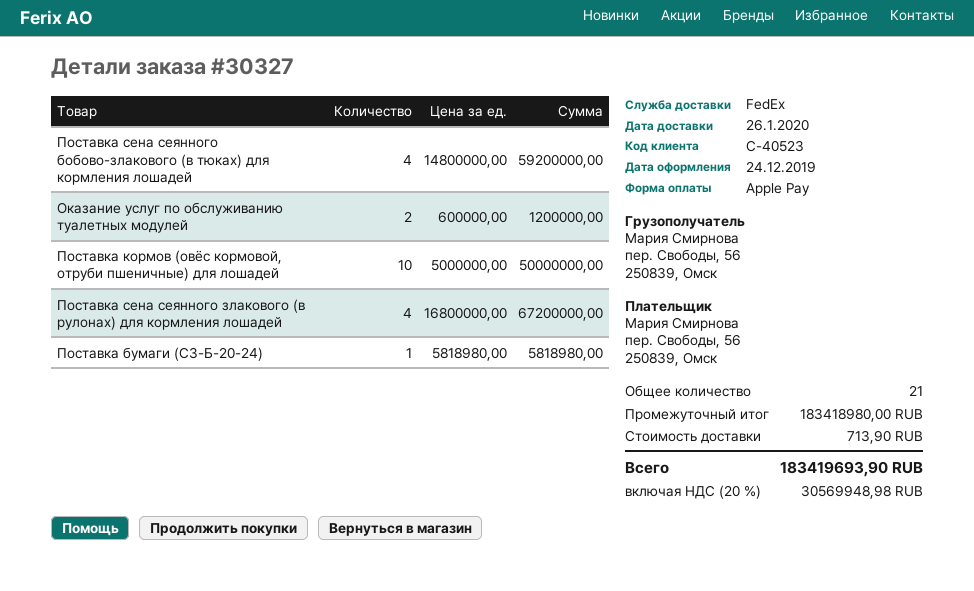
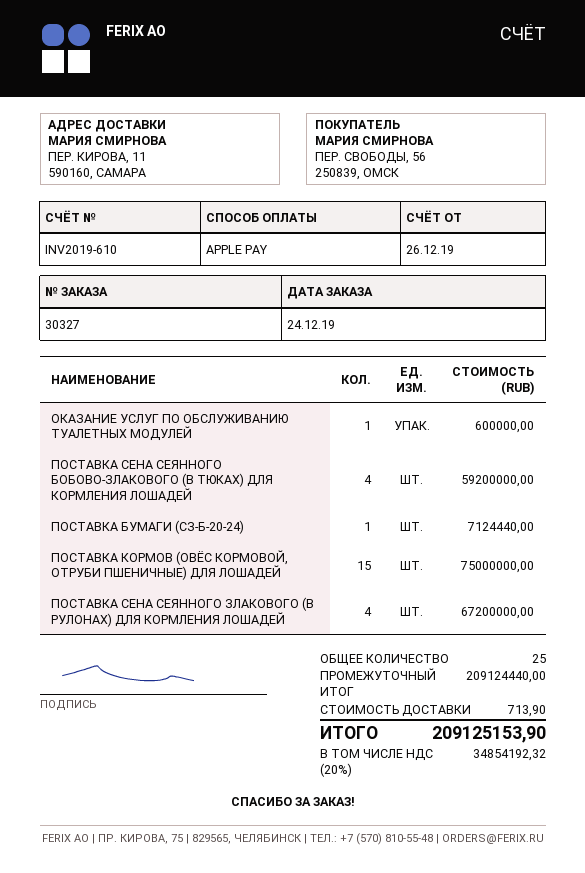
ship to: пер. Свободы, 56, 250839, Омск -> ПЕР. КИРОВА, 11, 590160, САМАРА
Оказание услуг по обслуживанию туалетных модулей: 2 for 1200000.00 -> 1 for 600000.00
Поставка кормов (овёс кормовой, отруби пшеничные) для лошадей: 10 for 50000000.00 -> 15 for 75000000.00
Поставка бумаги (СЗ-Б-20-24): 1 for 5818980.00 -> 1 for 7124440.00
total quantity: 21 -> 25
subtotal: 183418980.00 -> 209124440.00
tax: 20% = 30569948.98 -> 20% = 34854192.32
total: 183419693.90 -> 209125153.90

